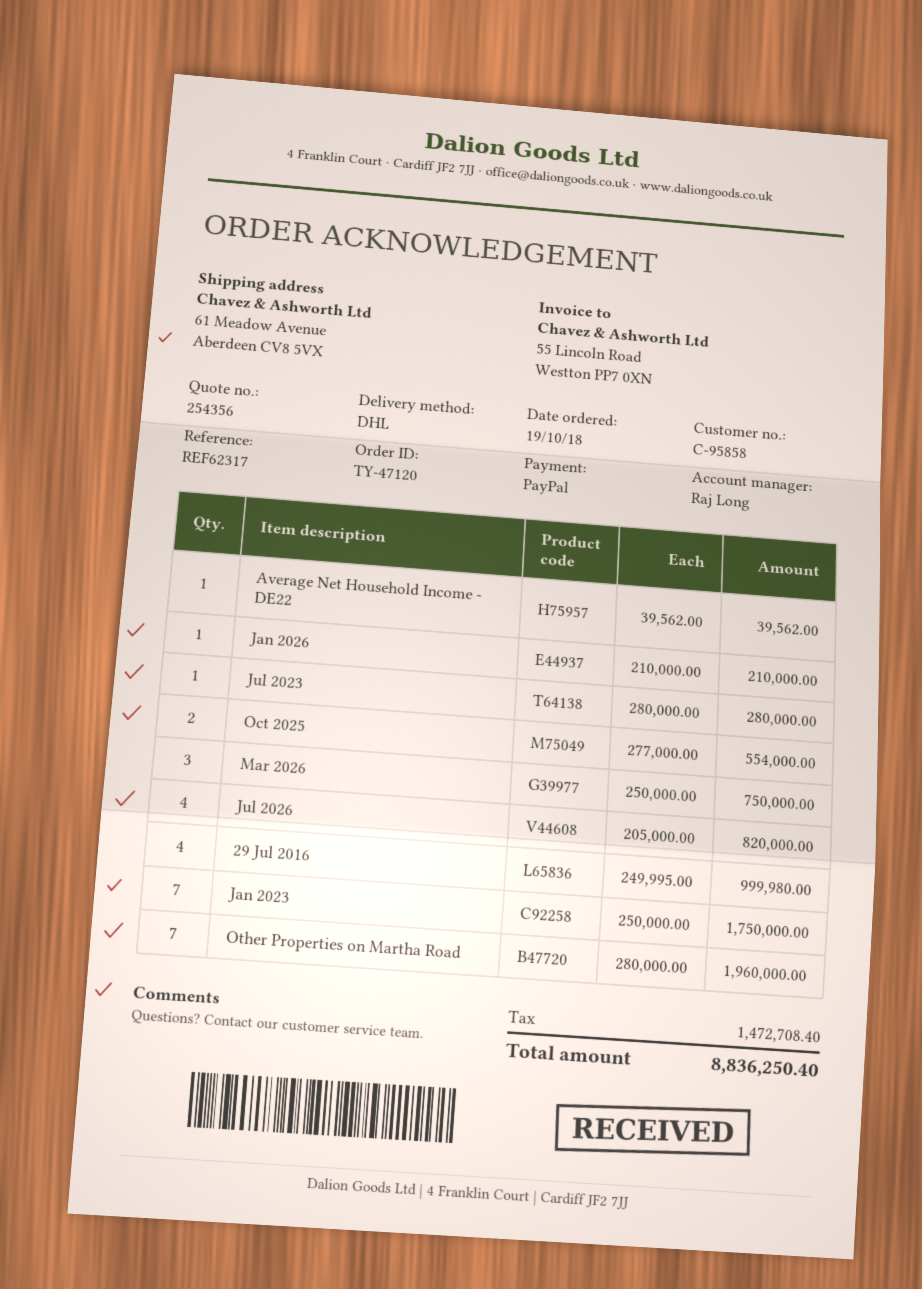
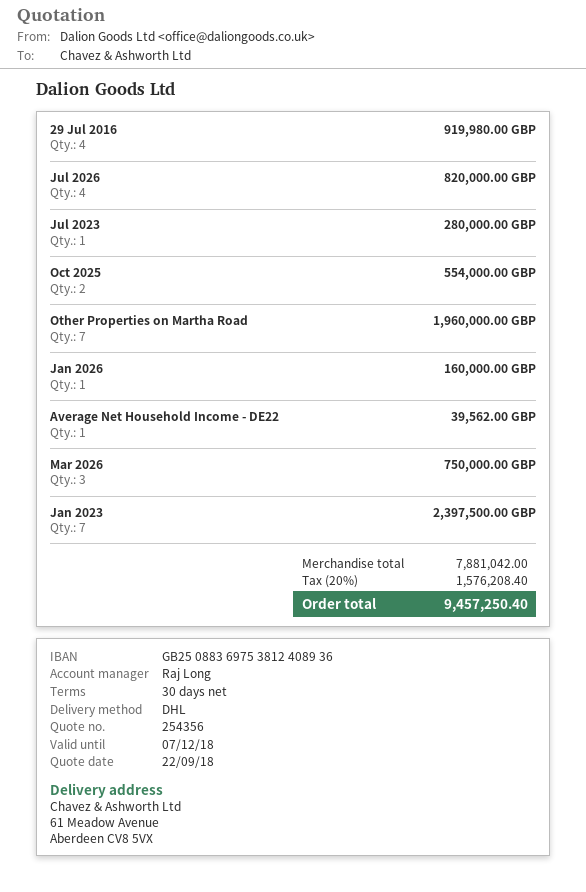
Jan 2026: 1 for 210000.00 -> 1 for 160000.00
29 Jul 2016: 4 for 999980.00 -> 4 for 919980.00
Jan 2023: 7 for 1750000.00 -> 7 for 2397500.00
tax: 1472708.40 -> 1576208.40
total: 8836250.40 -> 9457250.40

